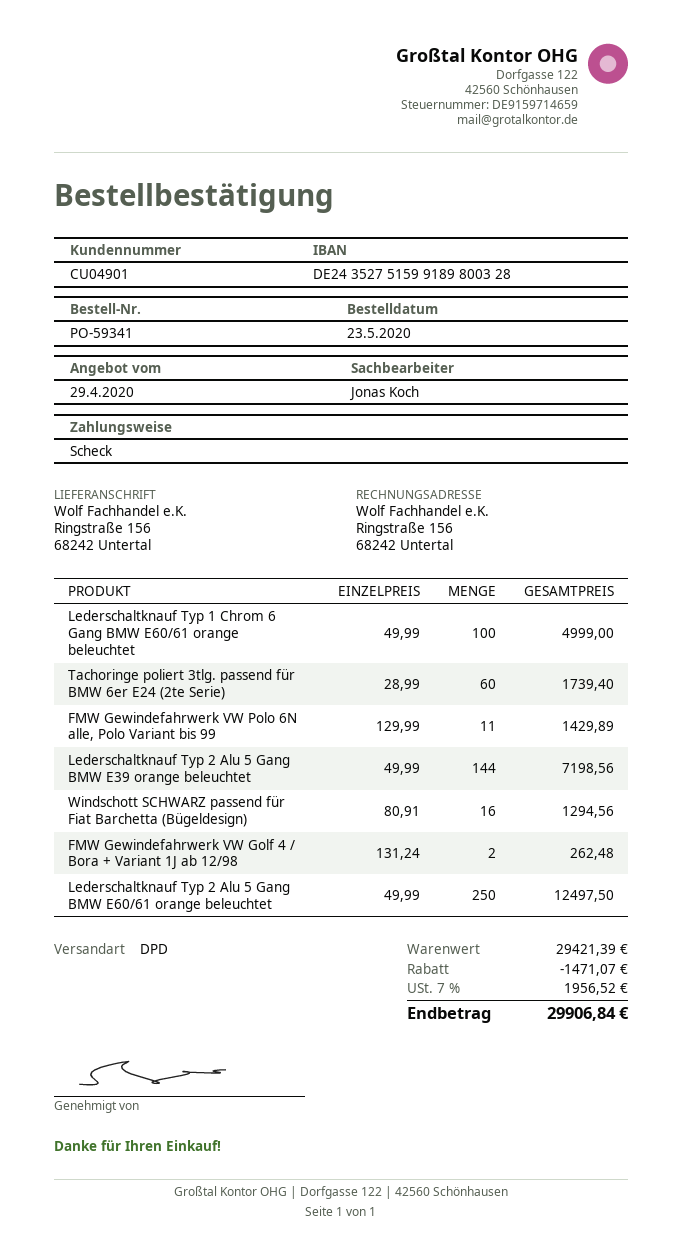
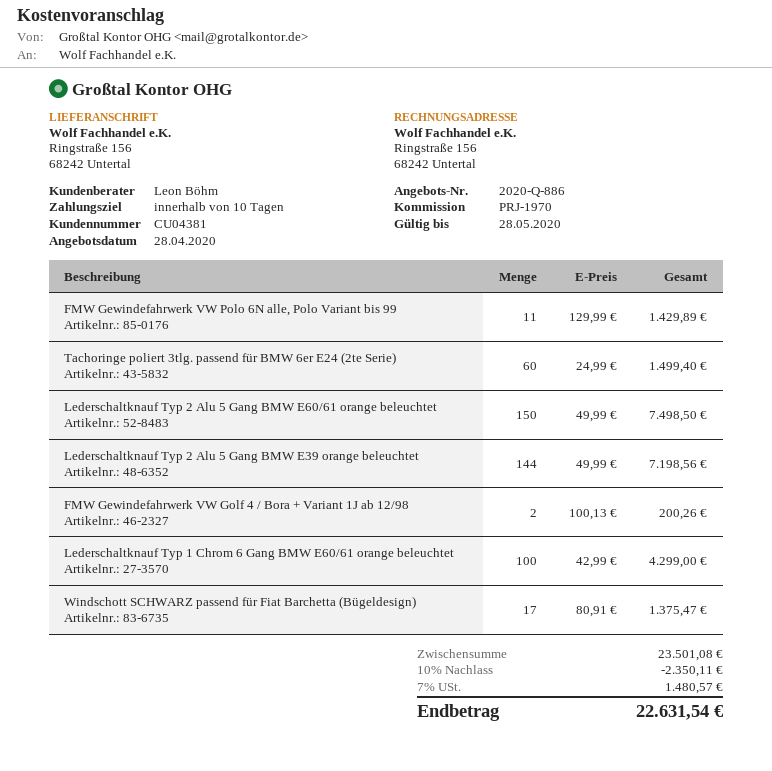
quote date: 2020-04-29 -> 2020-04-28
customer number: CU04901 -> CU04381
sales rep: Jonas Koch -> Leon Böhm
Lederschaltknauf Typ 1 Chrom 6 Gang BMW E60/61 orange beleuchtet: 100 x 49.99 = 4999.00 -> 100 x 42.99 = 4299.00
Tachoringe poliert 3tlg. passend für BMW 6er E24 (2te Serie): 60 x 28.99 = 1739.40 -> 60 x 24.99 = 1499.40
Windschott SCHWARZ passend für Fiat Barchetta (Bügeldesign): 16 x 80.91 = 1294.56 -> 17 x 80.91 = 1375.47
FMW Gewindefahrwerk VW Golf 4 / Bora + Variant 1J ab 12/98: 2 x 131.24 = 262.48 -> 2 x 100.13 = 200.26
Lederschaltknauf Typ 2 Alu 5 Gang BMW E60/61 orange beleuchtet: 250 x 49.99 = 12497.50 -> 150 x 49.99 = 7498.50
subtotal: 29421.39 -> 23501.08
discount: 1471.07 -> 2350.11
tax: 7% = 1956.52 -> 7% = 1480.57
total: 29906.84 -> 22631.54

